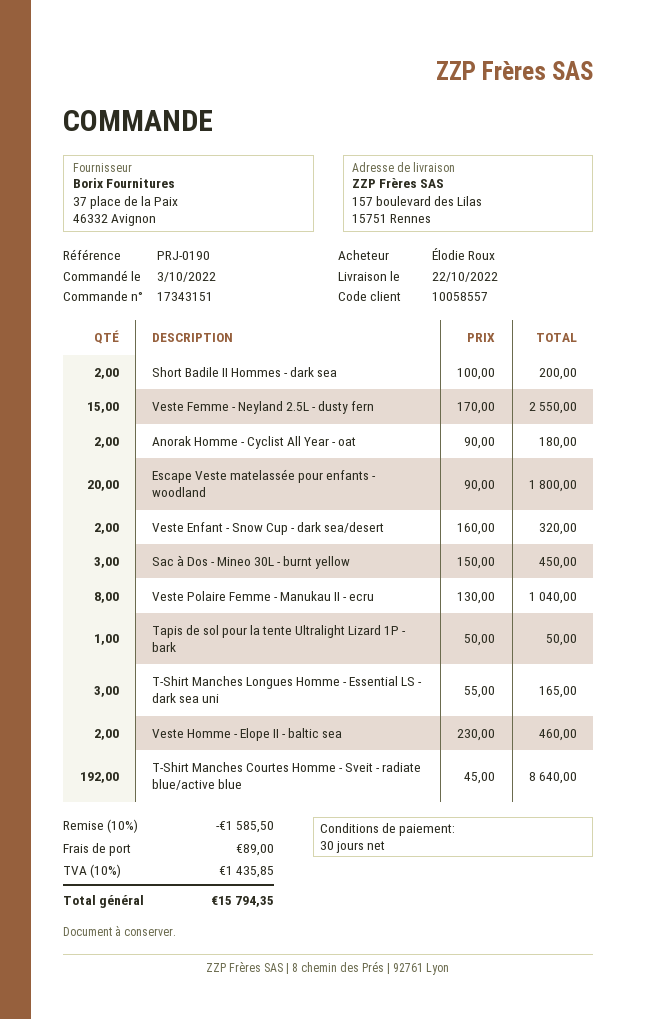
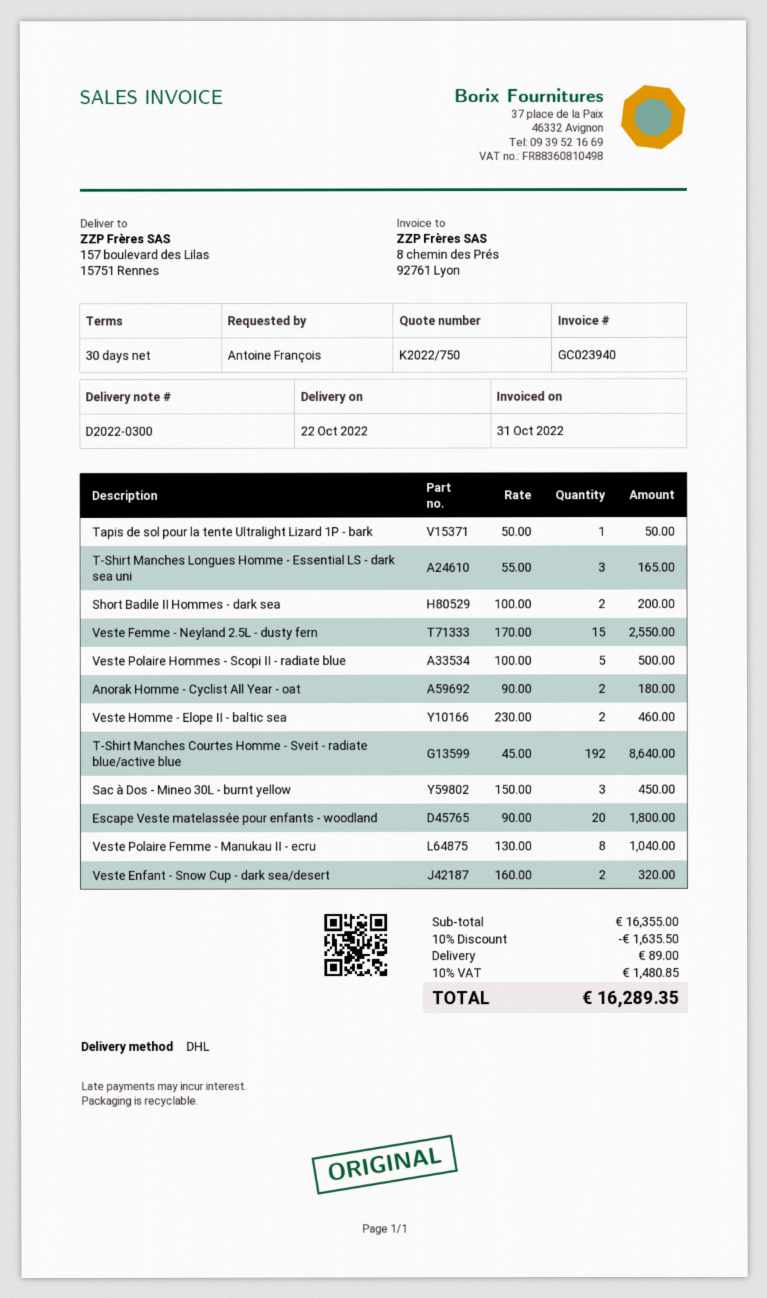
ordered by: Élodie Roux -> Antoine François
Veste Polaire Hommes - Scopi II - radiate blue: none -> 5 x 100.00 = 500.00
discount: 10% = 1585.50 -> 10% = 1635.50
tax: 10% = 1435.85 -> 10% = 1480.85
total: 15794.35 -> 16289.35

